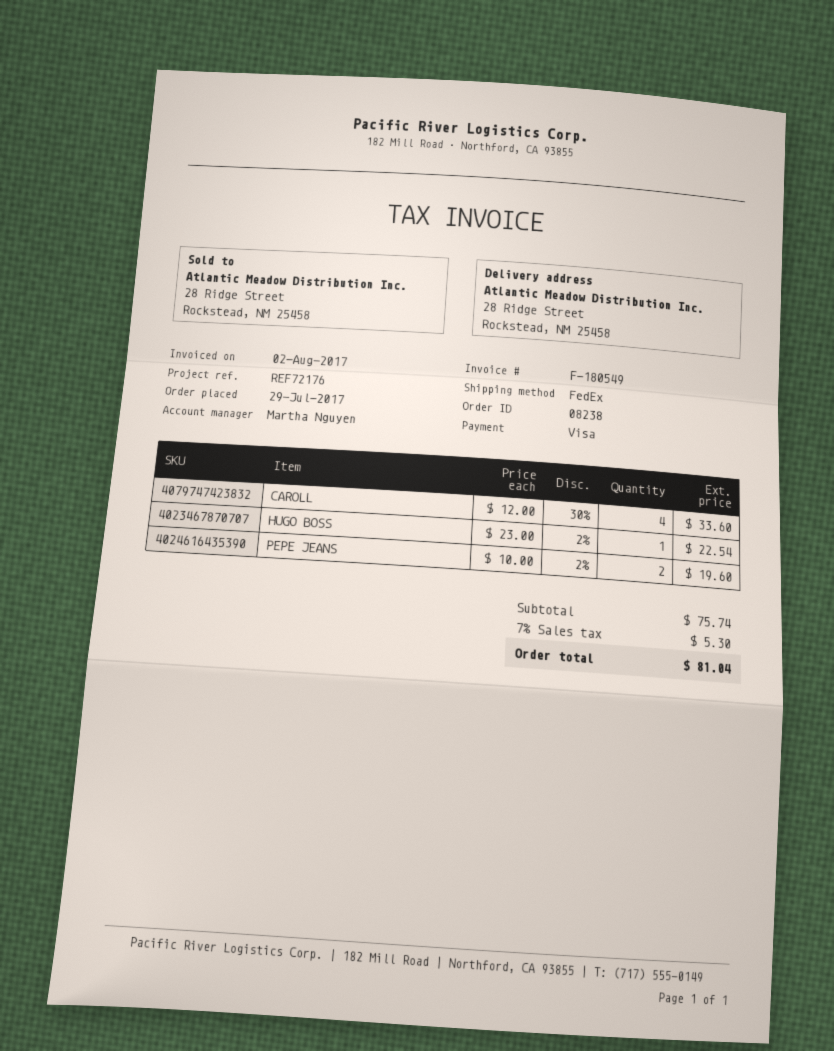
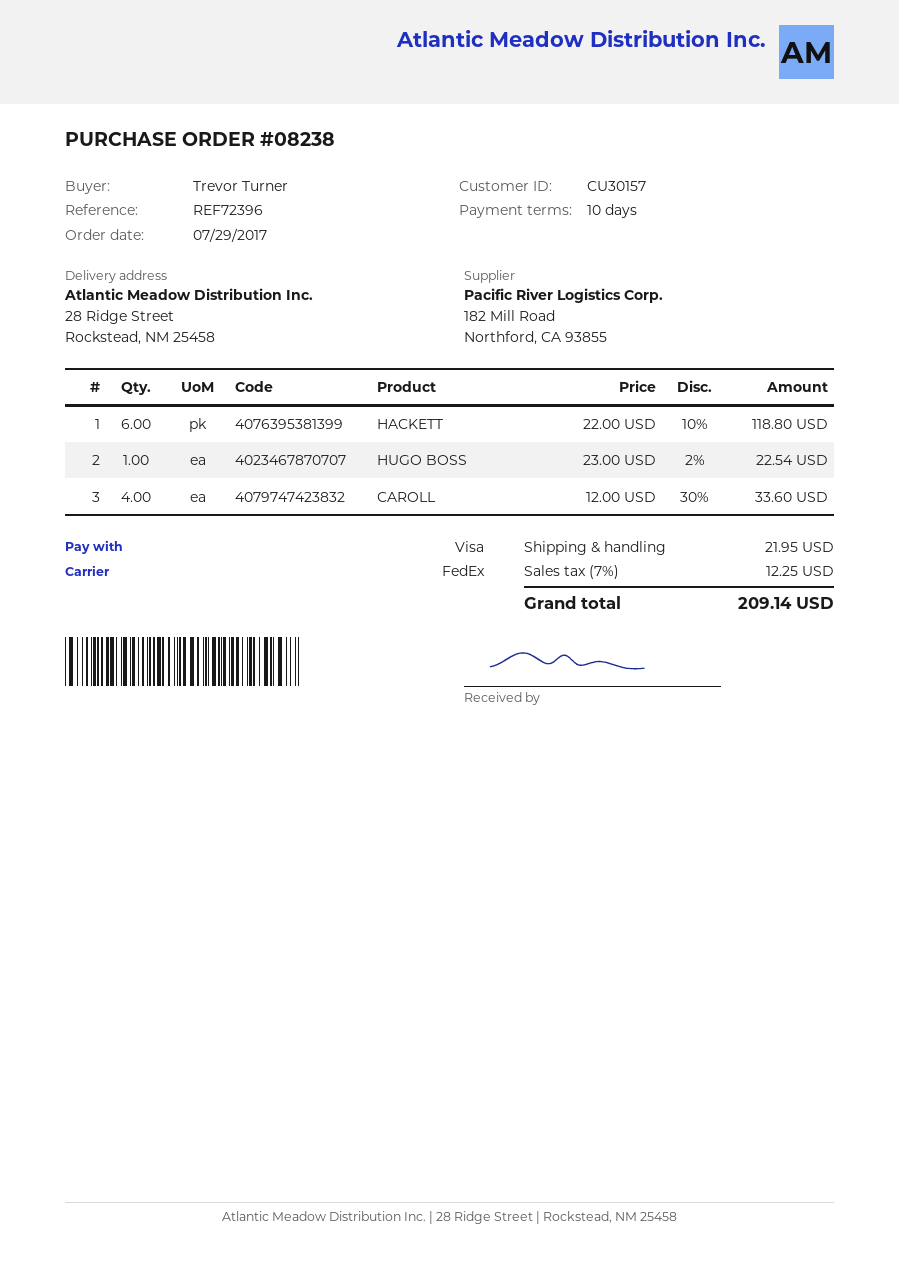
reference: REF72176 -> REF72396
PEPE JEANS: 2 x 10.00 - 2% = 19.60 -> none
HACKETT: none -> 6 x 22.00 - 10% = 118.80
shipping: none -> 21.95
tax: 7% = 5.30 -> 7% = 12.25
total: 81.04 -> 209.14

